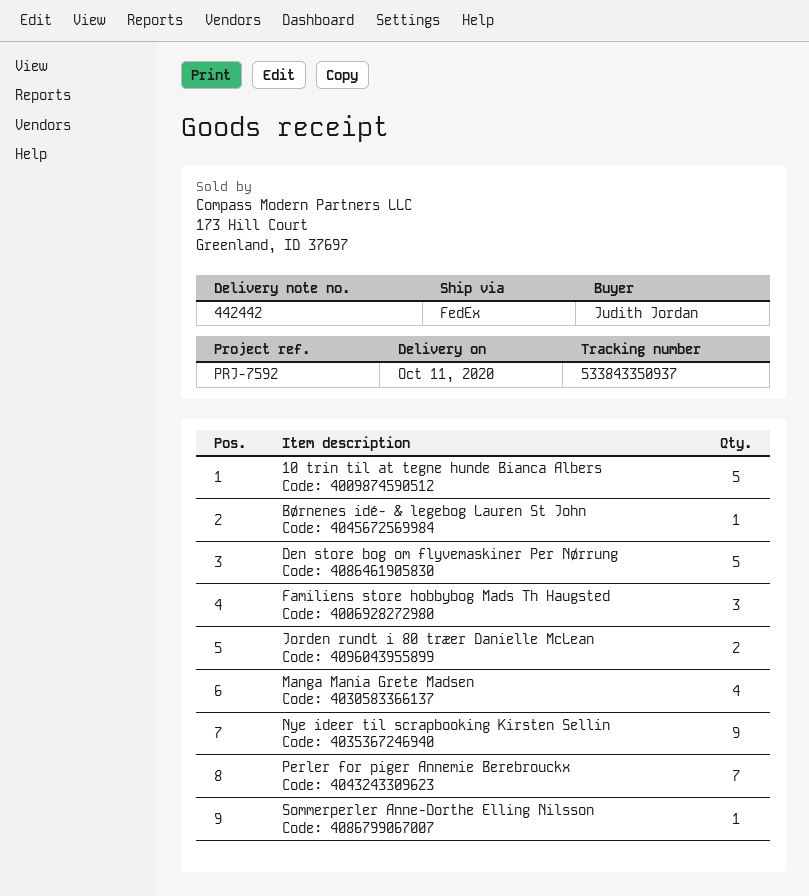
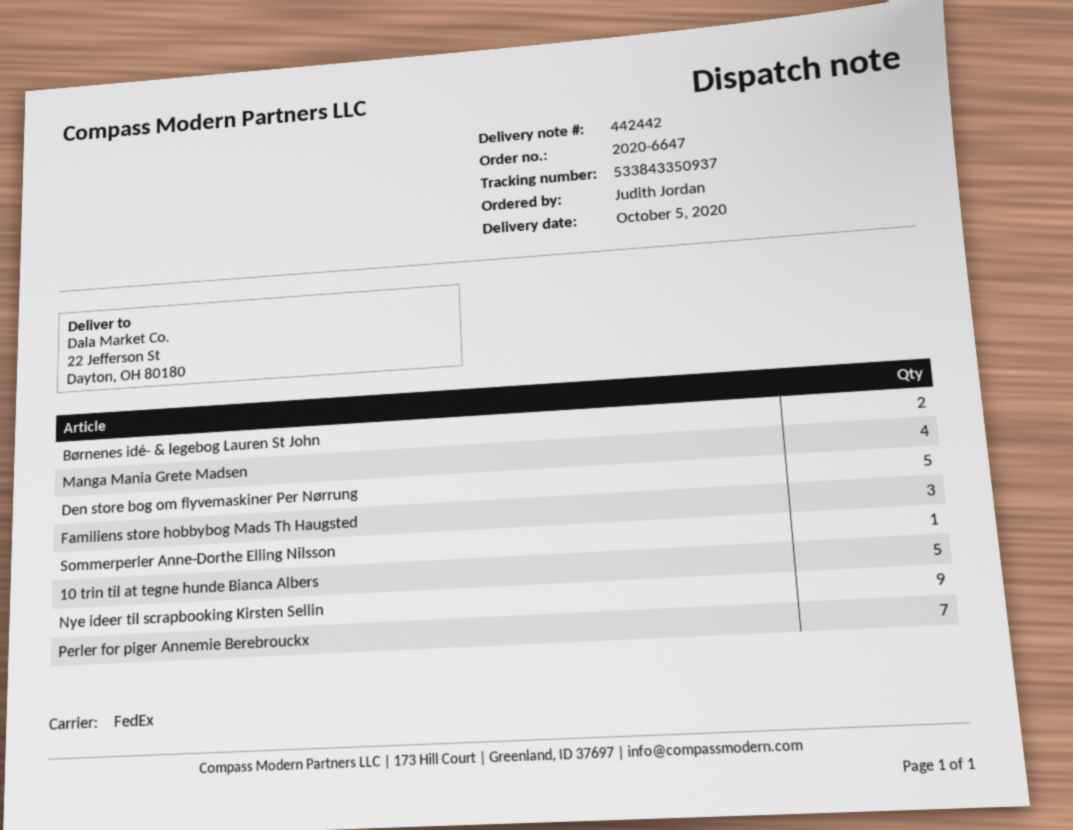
delivery date: 2020-10-11 -> 2020-10-05
Børnenes idé- & legebog Lauren St John: 1 -> 2
Jorden rundt i 80 træer Danielle McLean: 2 -> none

